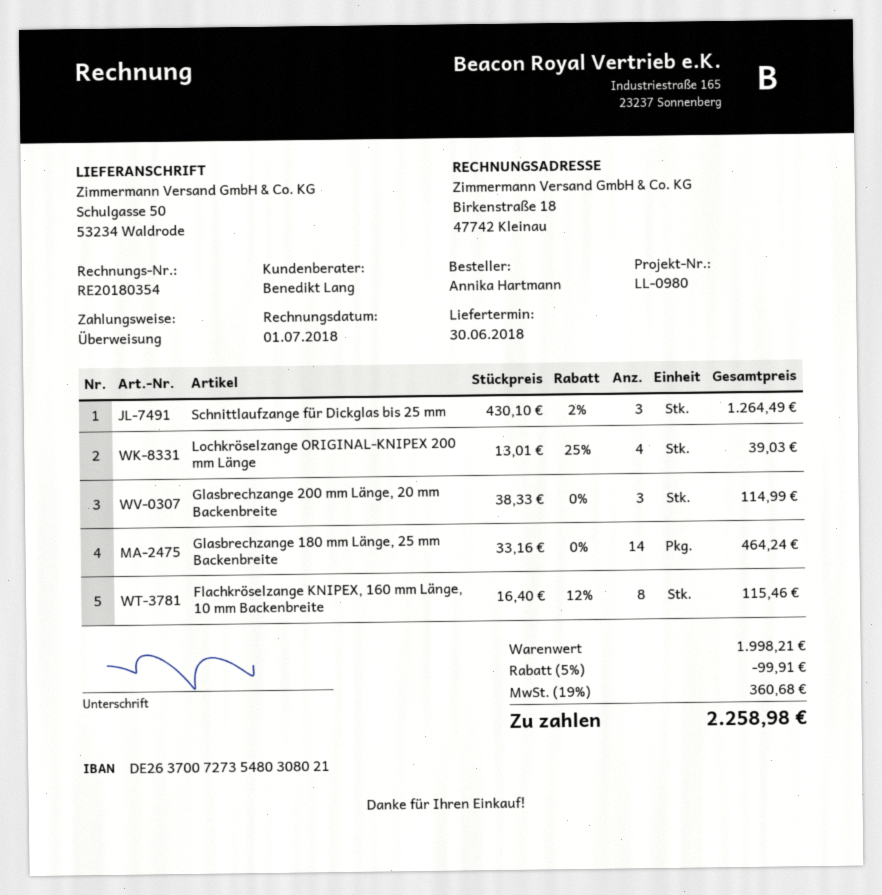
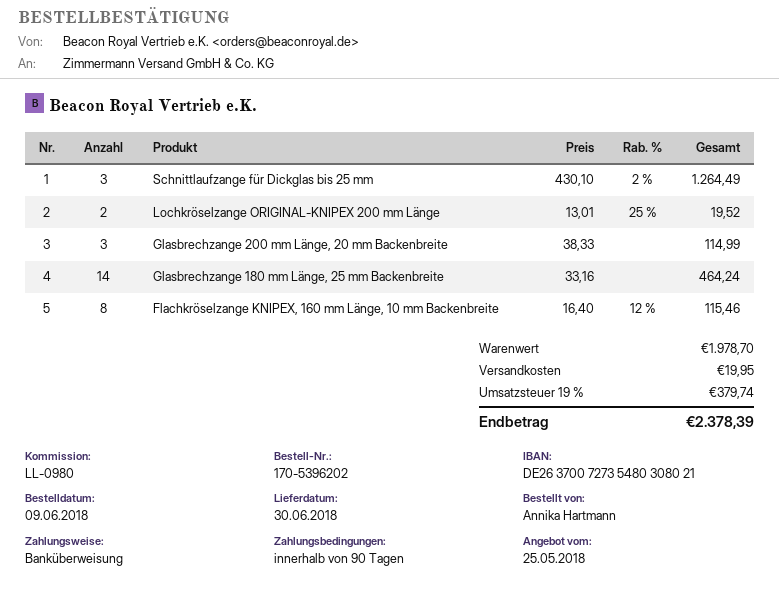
Lochkröselzange ORIGINAL-KNIPEX 200 mm Länge: 4 x 13.01 - 25% = 39.03 -> 2 x 13.01 - 25% = 19.52
subtotal: 1998.21 -> 1978.70
discount: 5% = 99.91 -> none
shipping: none -> 19.95
tax: 19% = 360.68 -> 19% = 379.74
total: 2258.98 -> 2378.39

